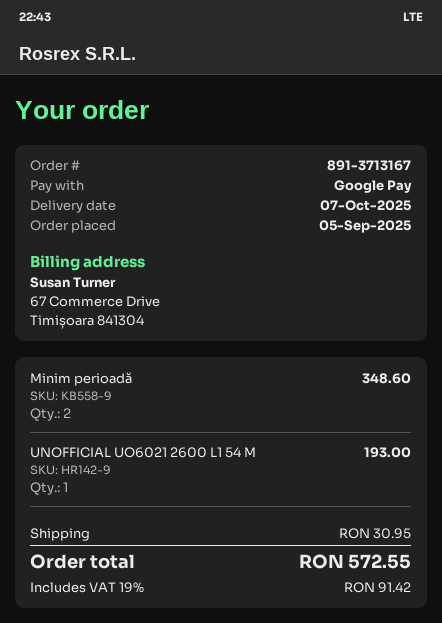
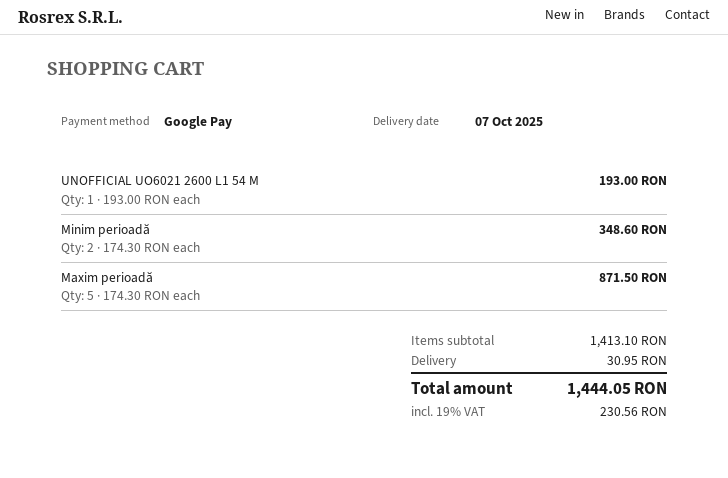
Maxim perioadă: none -> 5 for 871.50
tax: 19% = 91.42 -> 19% = 230.56
total: 572.55 -> 1444.05

